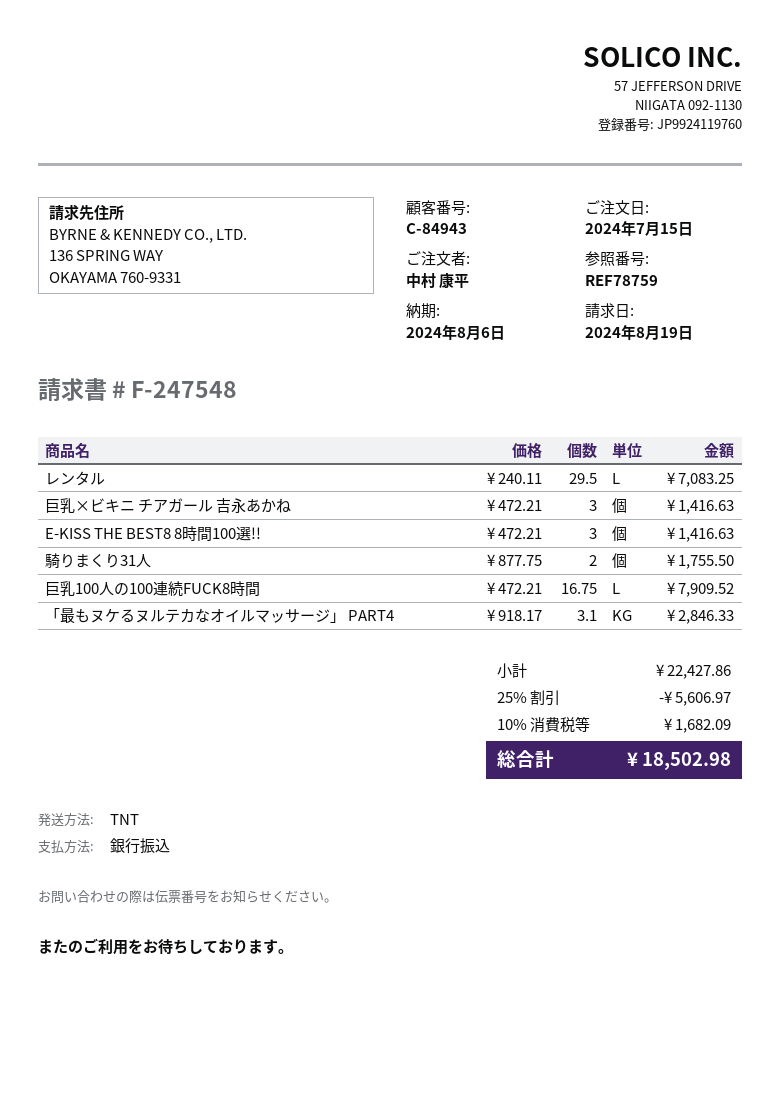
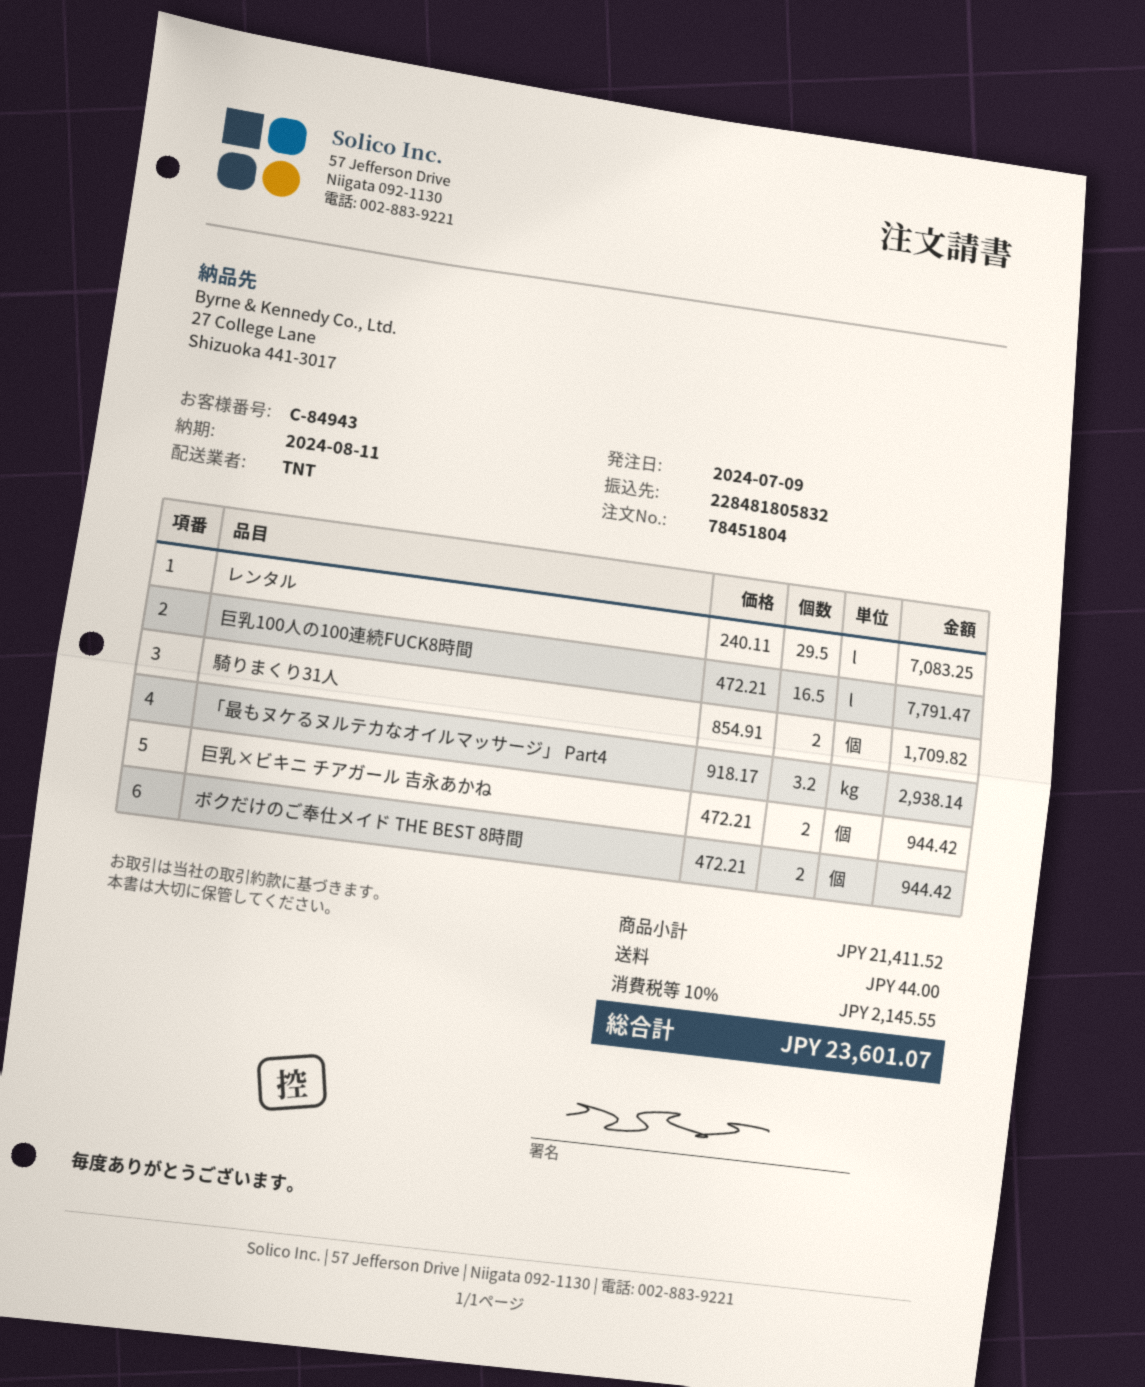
order date: 2024-07-15 -> 2024-07-09
delivery date: 2024-08-06 -> 2024-08-11
巨乳×ビキニ チアガール 吉永あかね: 3 x 472.21 = 1416.63 -> 2 x 472.21 = 944.42
E-KISS THE BEST8 8時間100選!!: 3 x 472.21 = 1416.63 -> none
騎りまくり31人: 2 x 877.75 = 1755.50 -> 2 x 854.91 = 1709.82
巨乳100人の100連続FUCK8時間: 16.75 x 472.21 = 7909.52 -> 16.5 x 472.21 = 7791.47
「最もヌケるヌルテカなオイルマッサージ」 PART4: 3.1 x 918.17 = 2846.33 -> 3.2 x 918.17 = 2938.14
ボクだけのご奉仕メイド THE BEST 8時間: none -> 2 x 472.21 = 944.42
subtotal: 22427.86 -> 21411.52
discount: 25% = 5606.97 -> none
shipping: none -> 44.00
tax: 10% = 1682.09 -> 10% = 2145.55
total: 18502.98 -> 23601.07

